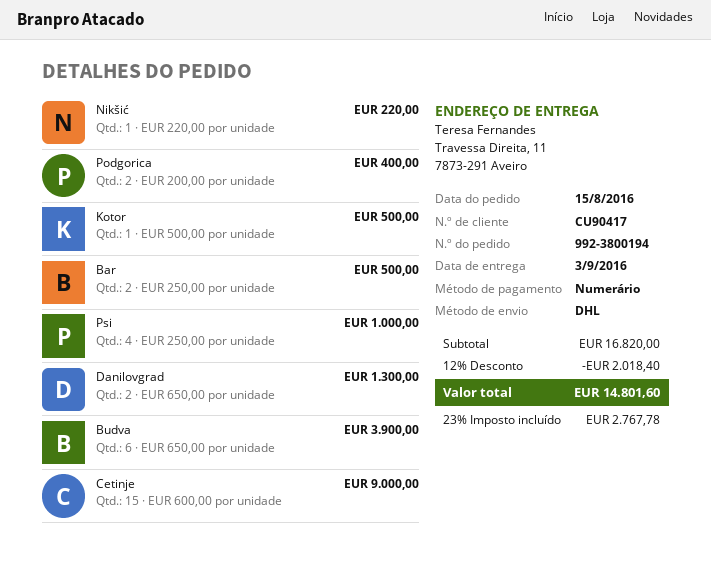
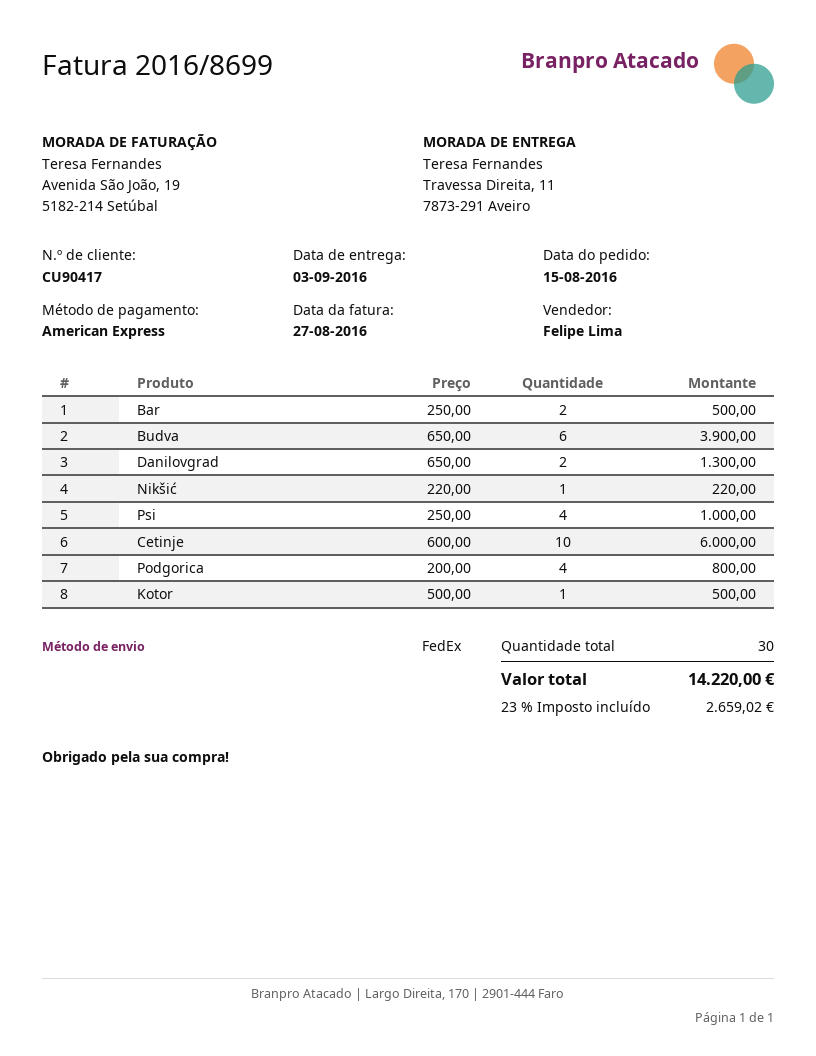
payment method: cash -> American Express
shipping method: DHL -> FedEx
Podgorica: 2 x 200.00 = 400.00 -> 4 x 200.00 = 800.00
Cetinje: 15 x 600.00 = 9000.00 -> 10 x 600.00 = 6000.00
discount: 12% = 2018.40 -> none
tax: 23% = 2767.78 -> 23% = 2659.02
total: 14801.60 -> 14220.00

